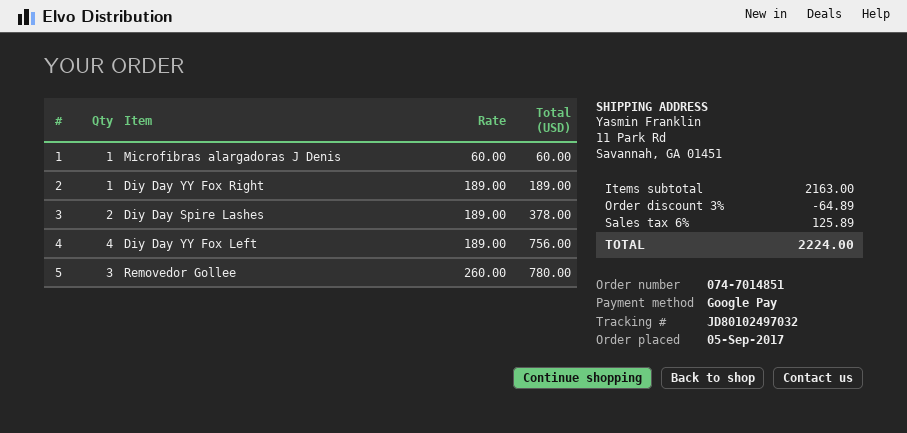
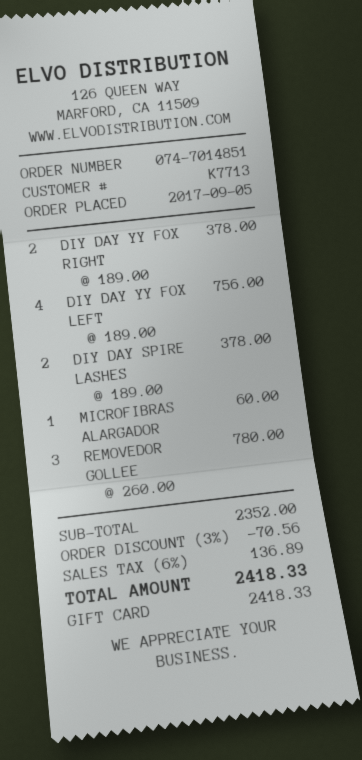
payment method: Google Pay -> gift card
Diy Day YY Fox Right: 1 x 189.00 = 189.00 -> 2 x 189.00 = 378.00
subtotal: 2163.00 -> 2352.00
discount: 3% = 64.89 -> 3% = 70.56
tax: 6% = 125.89 -> 6% = 136.89
total: 2224.00 -> 2418.33

